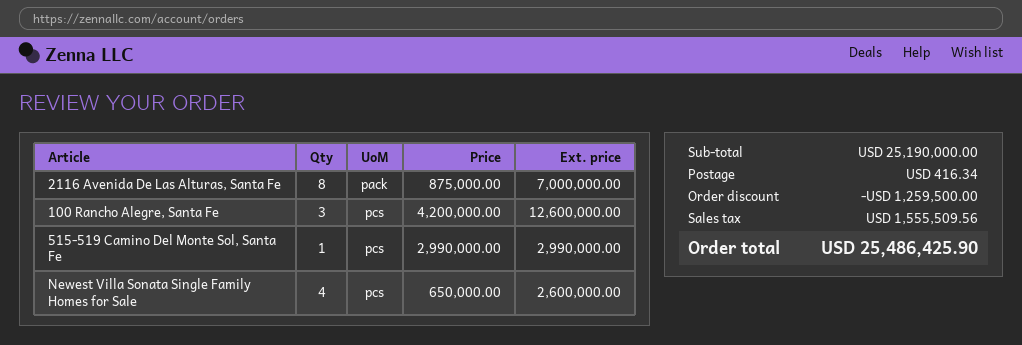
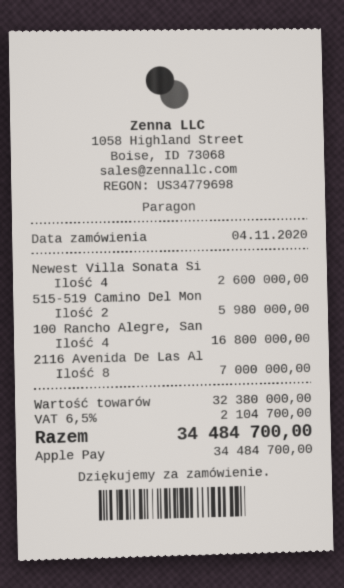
100 Rancho Alegre, Santa Fe: 3 for 12600000.00 -> 4 for 16800000.00
515-519 Camino Del Monte Sol, Santa Fe: 1 for 2990000.00 -> 2 for 5980000.00
subtotal: 25190000.00 -> 32380000.00
discount: 1259500.00 -> none
shipping: 416.34 -> none
tax: 1555509.56 -> 2104700.00
total: 25486425.90 -> 34484700.00

